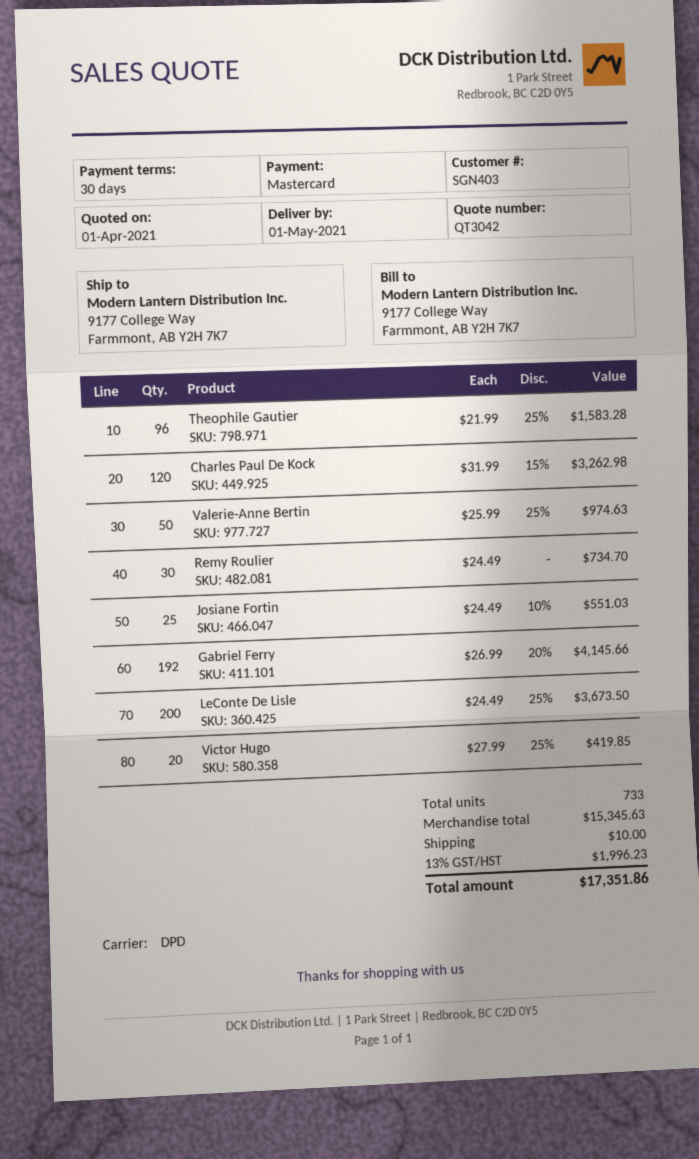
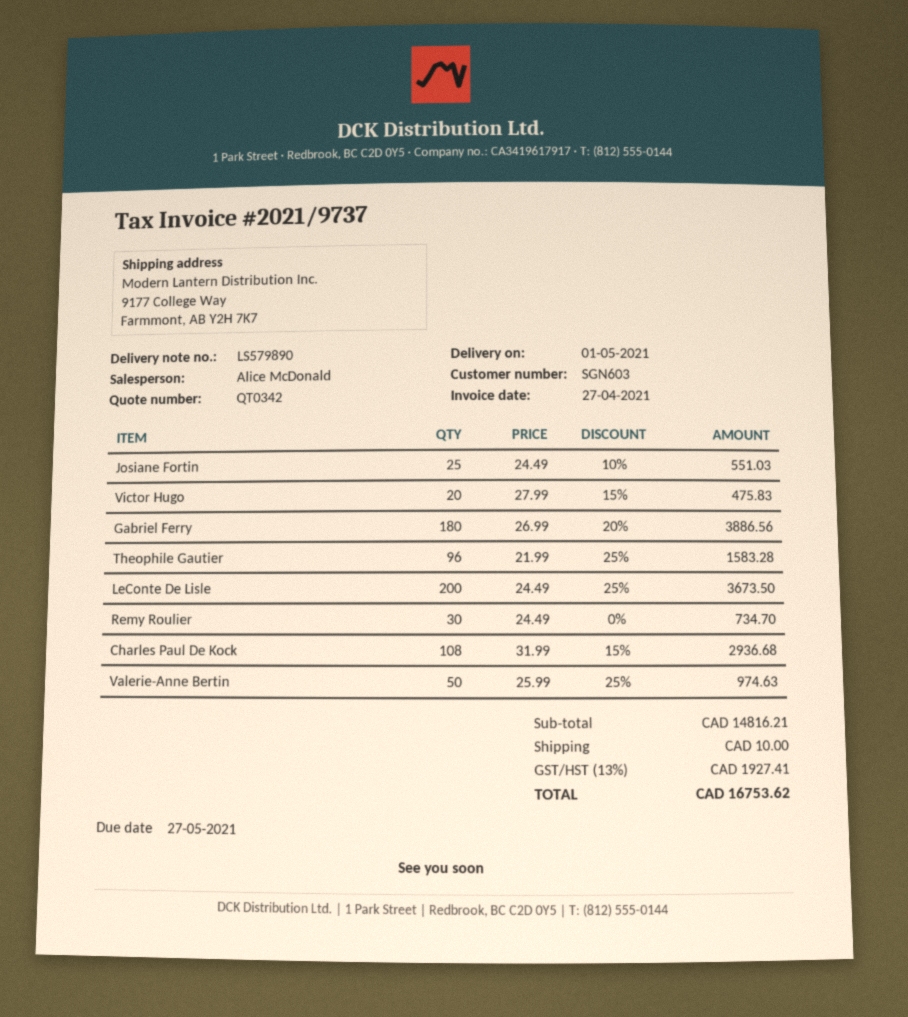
quote number: QT3042 -> QT0342
customer number: SGN403 -> SGN603
Charles Paul De Kock: 120 x 31.99 - 15% = 3262.98 -> 108 x 31.99 - 15% = 2936.68
Gabriel Ferry: 192 x 26.99 - 20% = 4145.66 -> 180 x 26.99 - 20% = 3886.56
Victor Hugo: 20 x 27.99 - 25% = 419.85 -> 20 x 27.99 - 15% = 475.83
subtotal: 15345.63 -> 14816.21
tax: 13% = 1996.23 -> 13% = 1927.41
total: 17351.86 -> 16753.62

